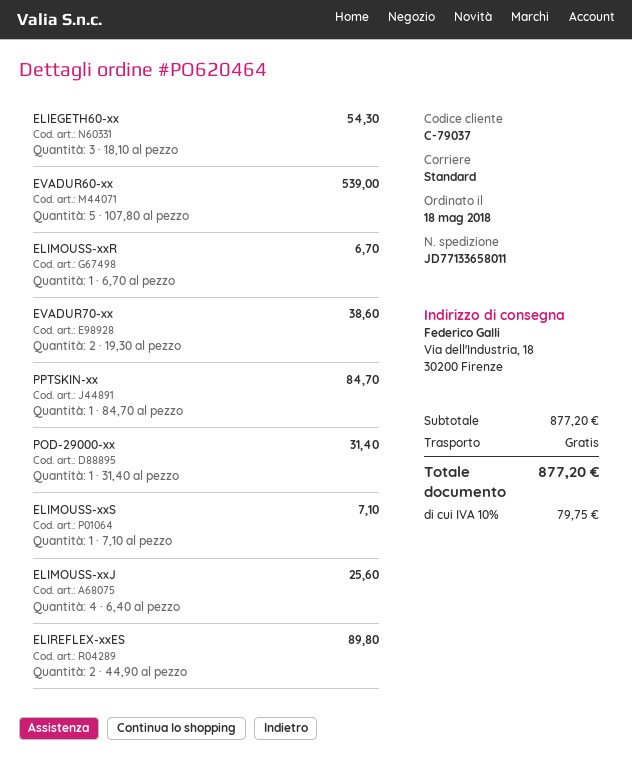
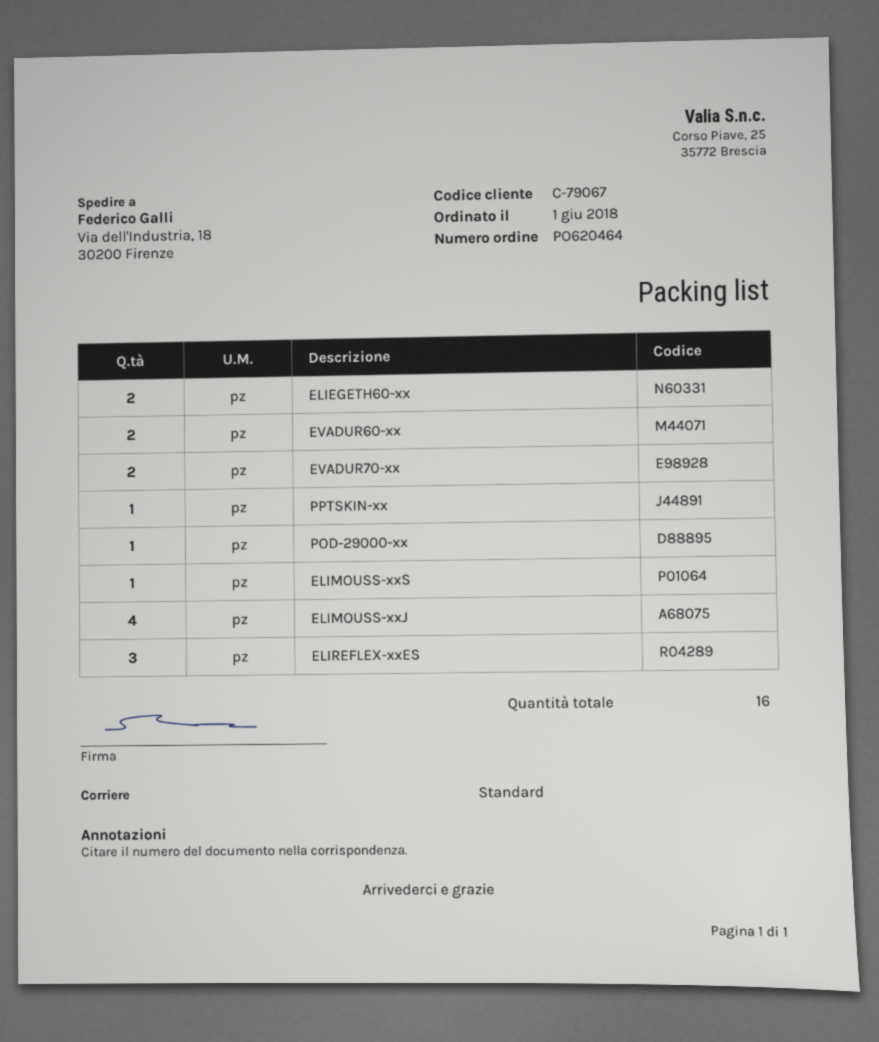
order date: 2018-05-18 -> 2018-06-01
customer number: C-79037 -> C-79067
ELIEGETH60-xx: 3 -> 2
EVADUR60-xx: 5 -> 2
ELIMOUSS-xxR: 1 -> none
ELIREFLEX-xxES: 2 -> 3

